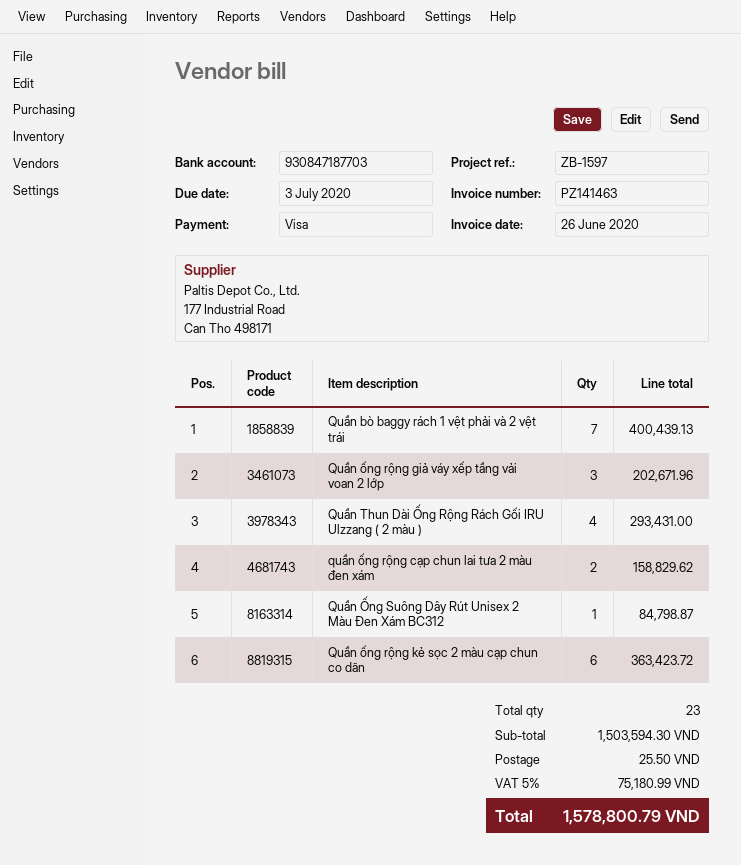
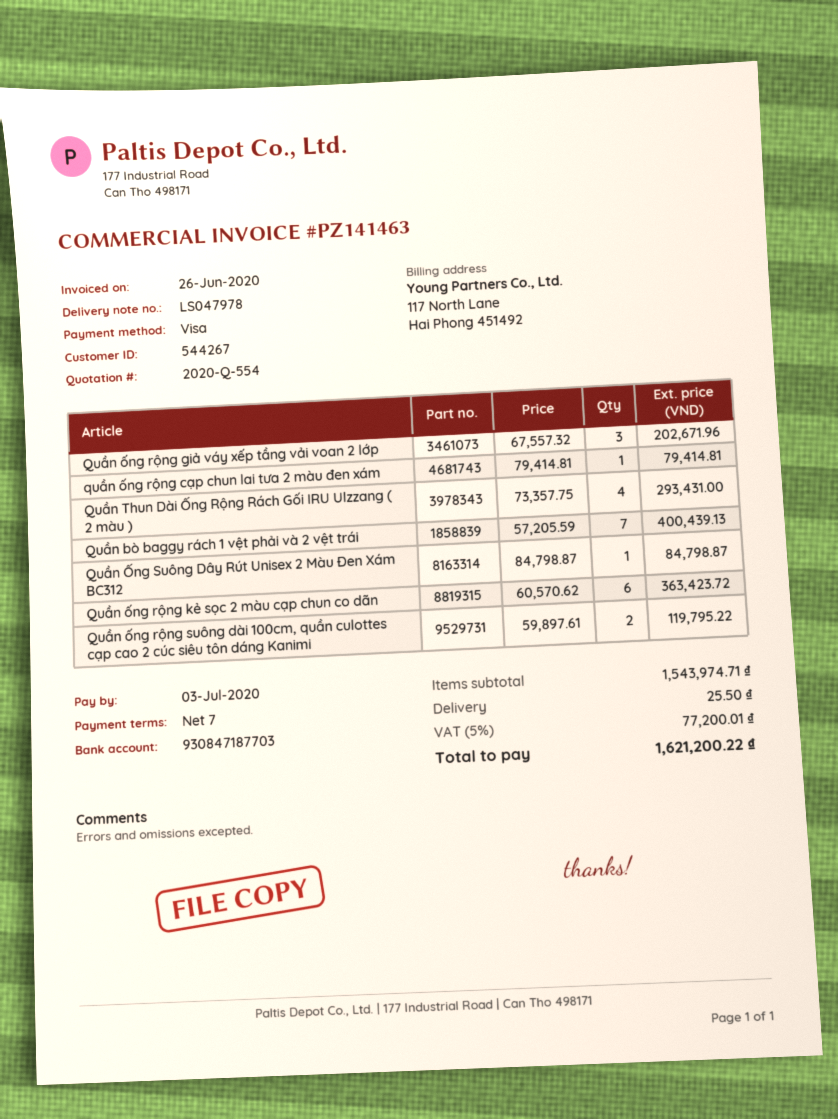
quần ống rộng cạp chun lai tưa 2 màu đen xám: 2 for 158829.62 -> 1 for 79414.81
Quần ống rộng suông dài 100cm, quần culottes cạp cao 2 cúc siêu tôn dáng Kanimi: none -> 2 for 119795.22
subtotal: 1503594.30 -> 1543974.71
tax: 5% = 75180.99 -> 5% = 77200.01
total: 1578800.79 -> 1621200.22

